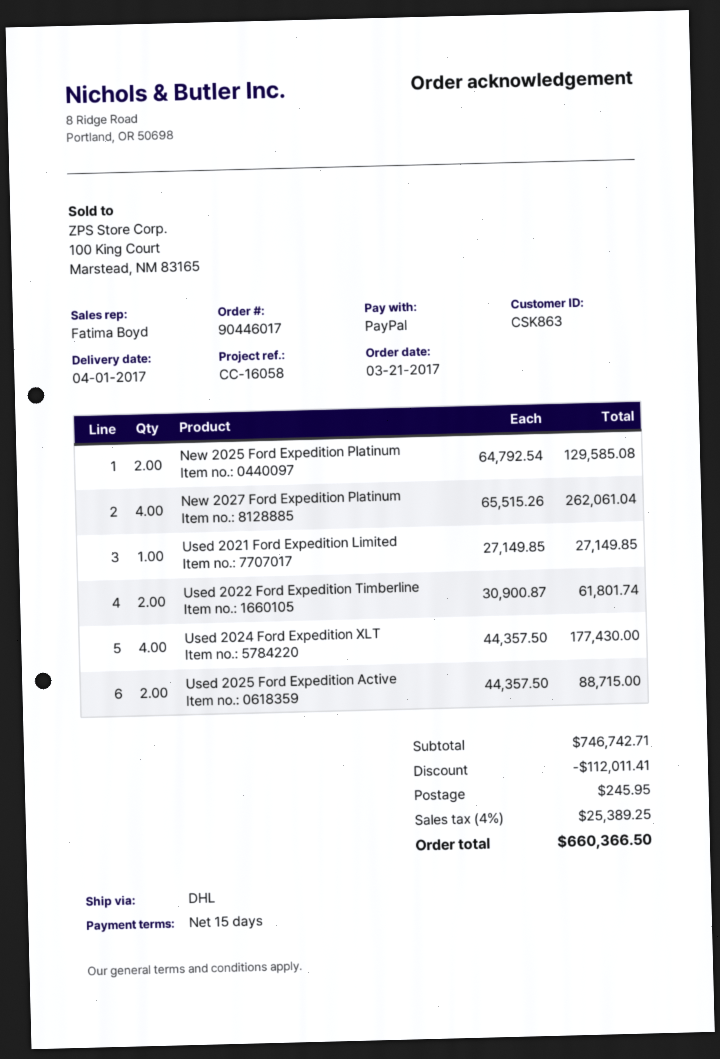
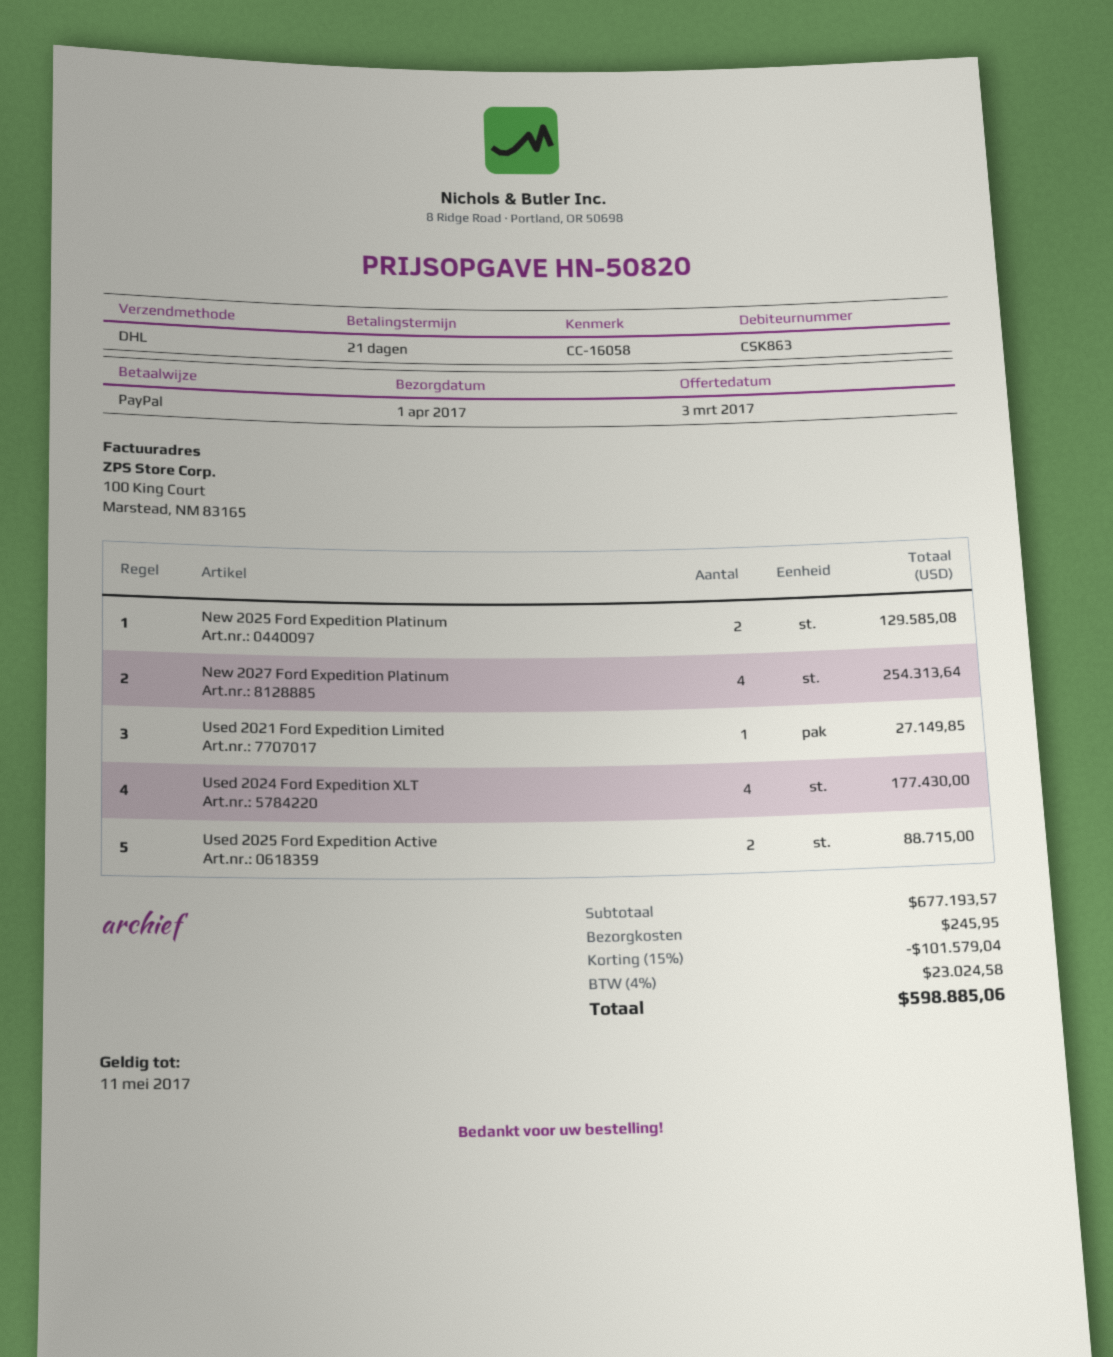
payment terms: 15 days -> 21 days
New 2027 Ford Expedition Platinum: 4 for 262061.04 -> 4 for 254313.64
Used 2022 Ford Expedition Timberline: 2 for 61801.74 -> none
subtotal: 746742.71 -> 677193.57
discount: 112011.41 -> 101579.04
tax: 4% = 25389.25 -> 4% = 23024.58
total: 660366.50 -> 598885.06

